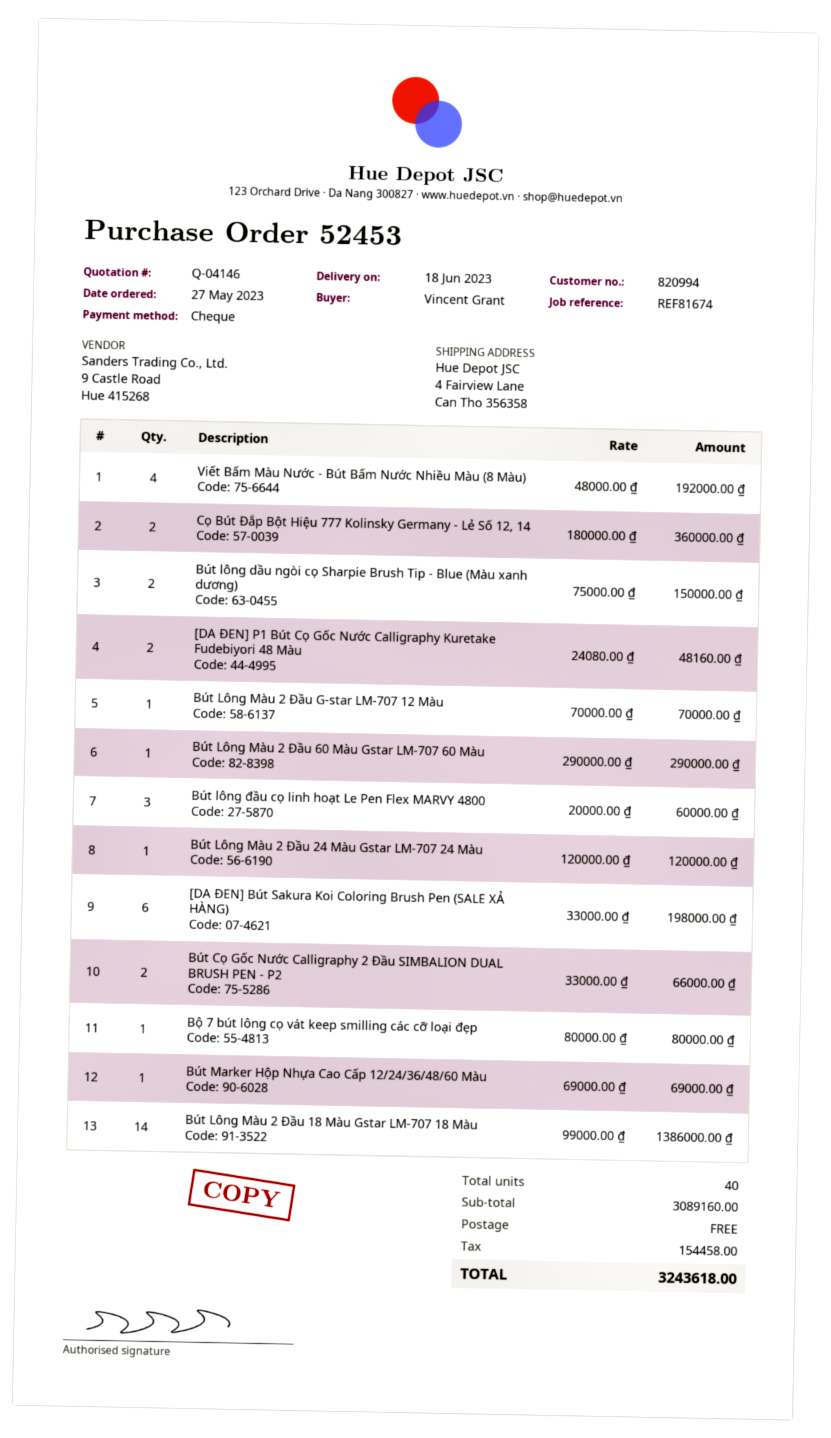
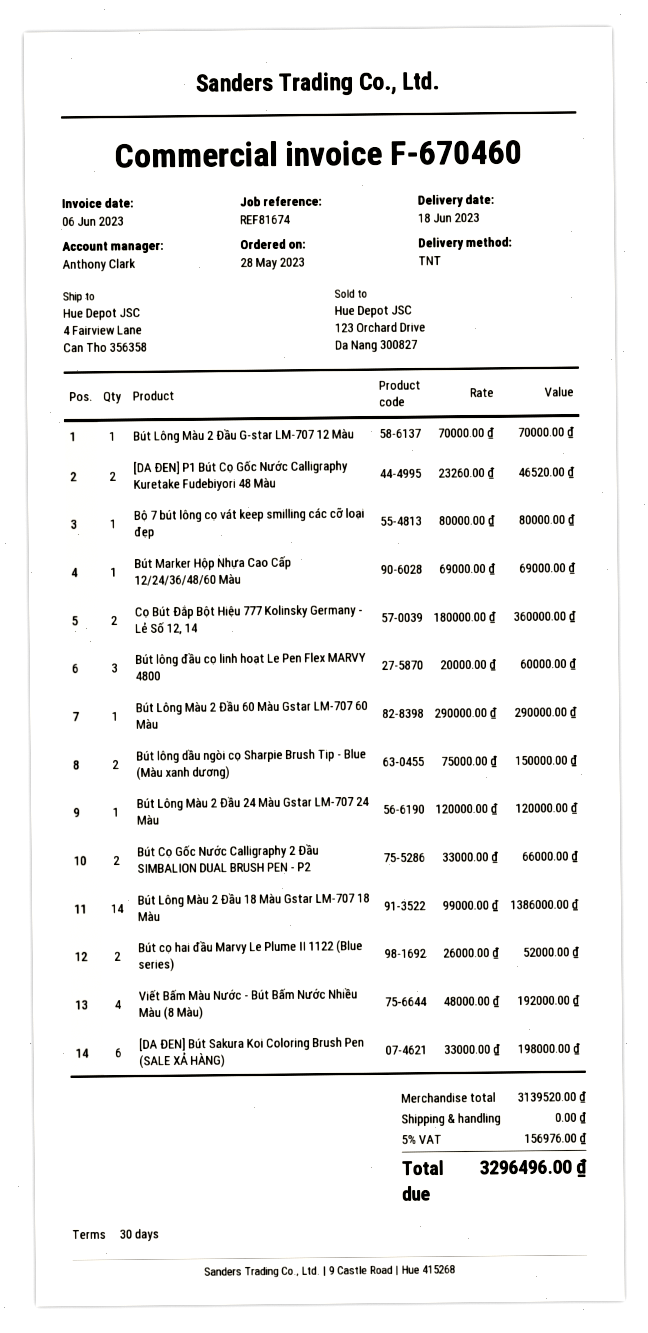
order date: 2023-05-27 -> 2023-05-28
[DA ĐEN] P1 Bút Cọ Gốc Nước Calligraphy Kuretake Fudebiyori 48 Màu: 2 x 24080.00 = 48160.00 -> 2 x 23260.00 = 46520.00
Bút cọ hai đầu Marvy Le Plume II 1122 (Blue series): none -> 2 x 26000.00 = 52000.00
subtotal: 3089160.00 -> 3139520.00
tax: 154458.00 -> 156976.00
total: 3243618.00 -> 3296496.00

